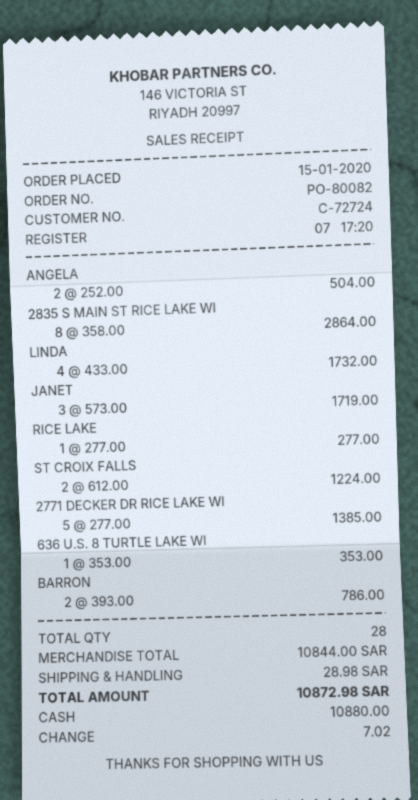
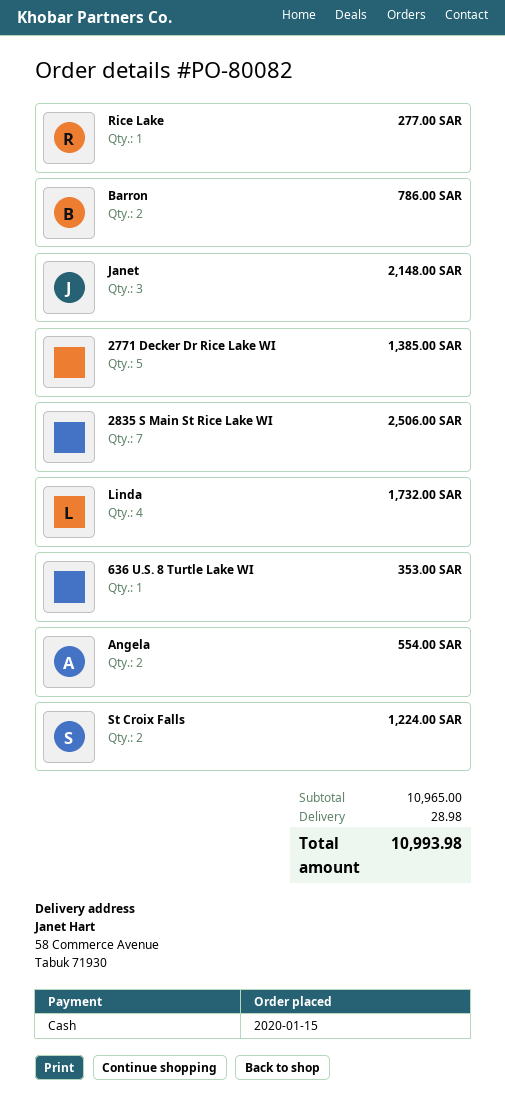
ANGELA: 2 for 504.00 -> 2 for 554.00
2835 S MAIN ST RICE LAKE WI: 8 for 2864.00 -> 7 for 2506.00
JANET: 3 for 1719.00 -> 3 for 2148.00
subtotal: 10844.00 -> 10965.00
total: 10872.98 -> 10993.98

